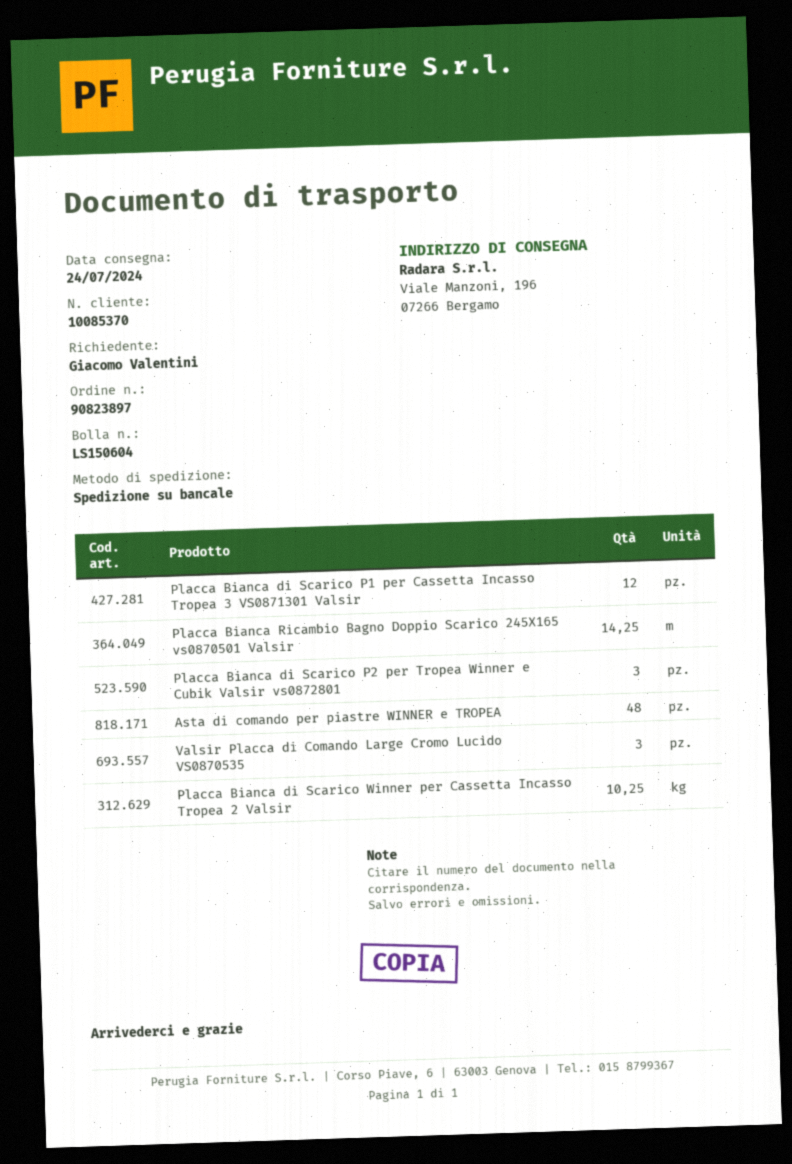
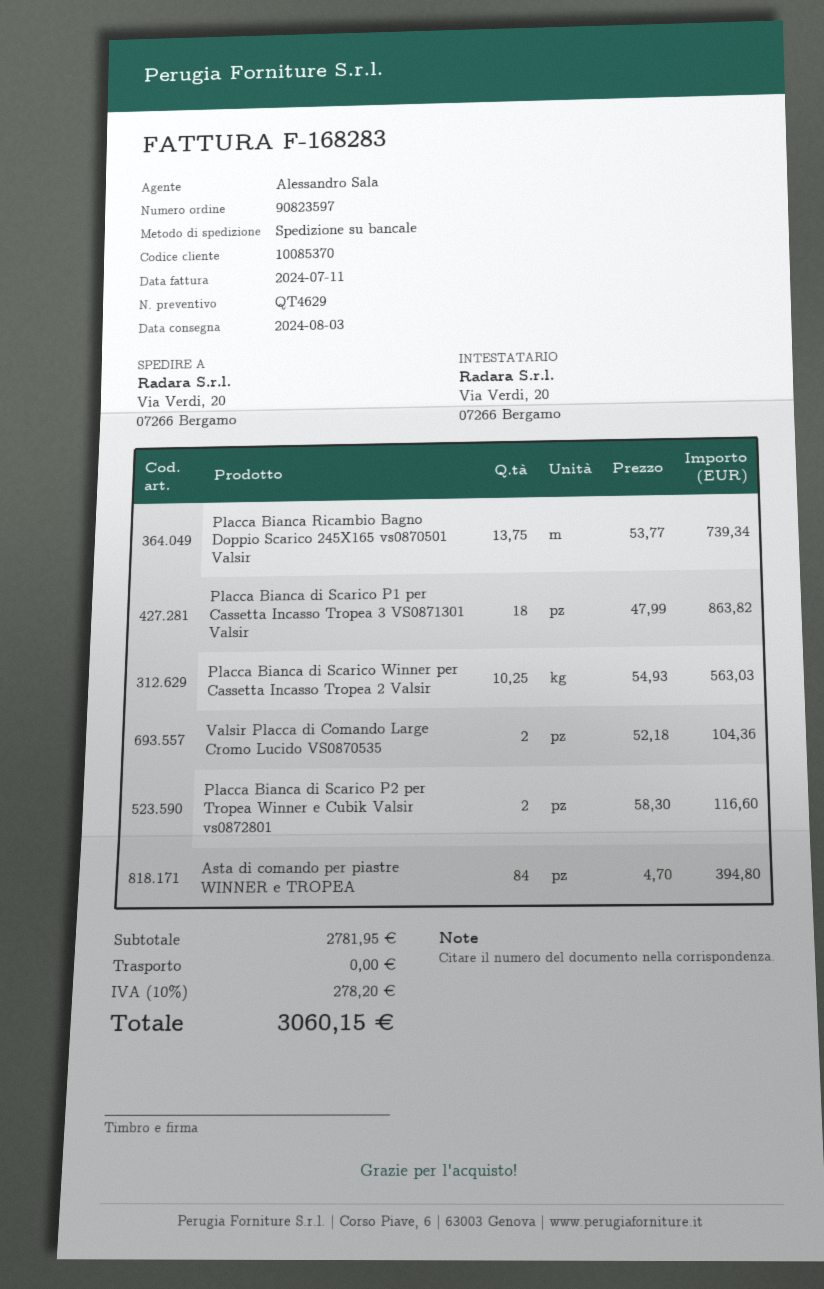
order number: 90823897 -> 90823597
delivery date: 2024-07-24 -> 2024-08-03
ship to: Viale Manzoni, 196, 07266 Bergamo -> Via Verdi, 20, 07266 Bergamo
Placca Bianca di Scarico P1 per Cassetta Incasso Tropea 3 VS0871301 Valsir: 12 -> 18
Placca Bianca Ricambio Bagno Doppio Scarico 245X165 vs0870501 Valsir: 14.25 -> 13.75
Placca Bianca di Scarico P2 per Tropea Winner e Cubik Valsir vs0872801: 3 -> 2
Asta di comando per piastre WINNER e TROPEA: 48 -> 84
Valsir Placca di Comando Large Cromo Lucido VS0870535: 3 -> 2

